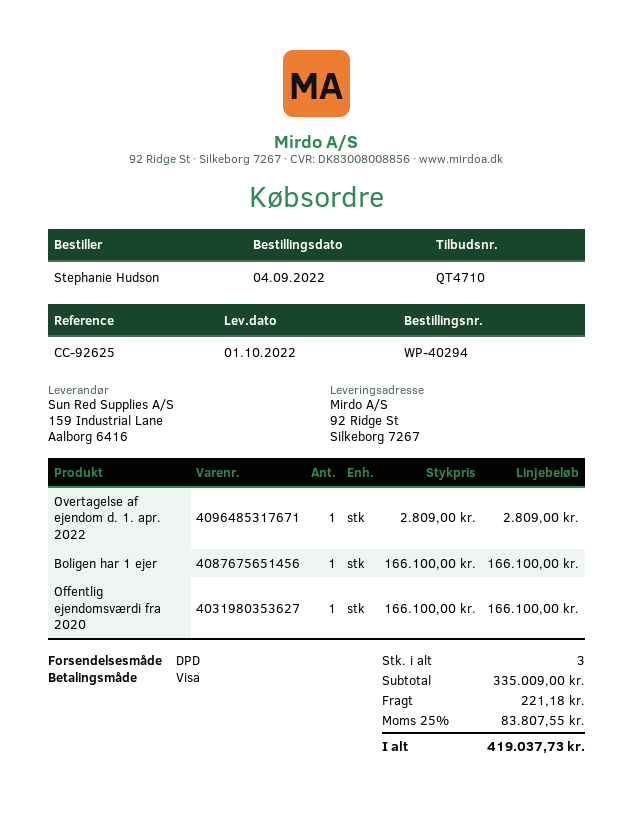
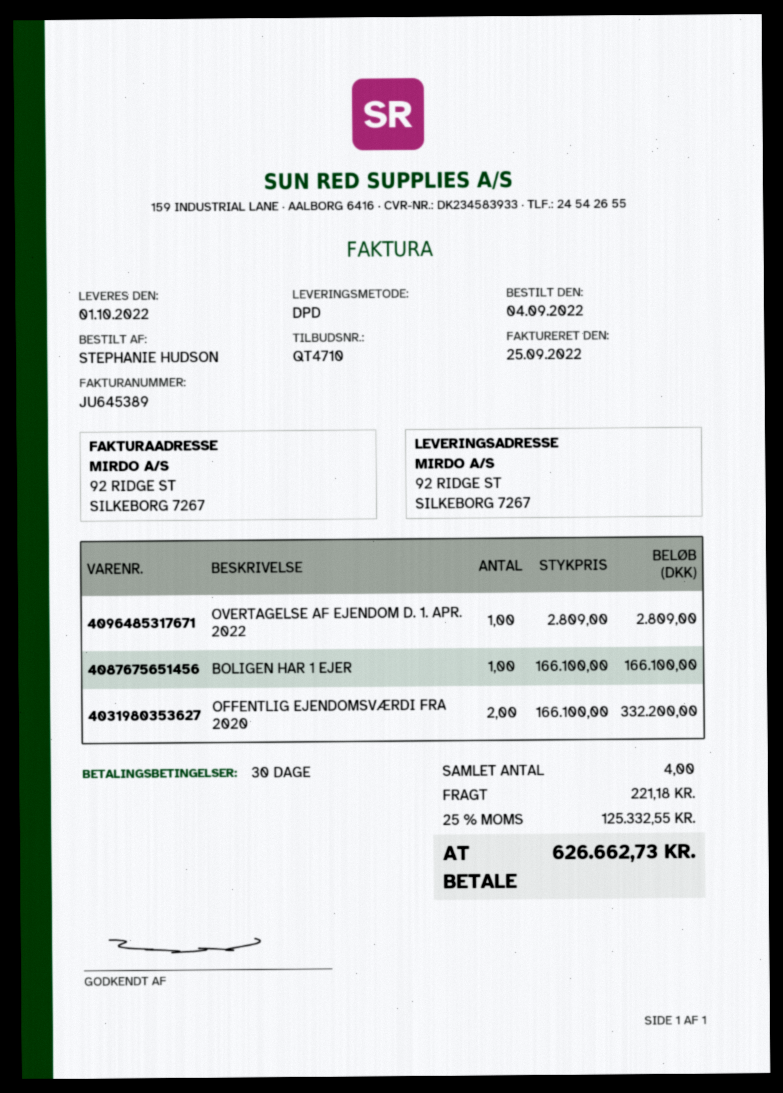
Offentlig ejendomsværdi fra 2020: 1 x 166100.00 = 166100.00 -> 2 x 166100.00 = 332200.00
total quantity: 3 -> 4
tax: 25% = 83807.55 -> 25% = 125332.55
total: 419037.73 -> 626662.73

